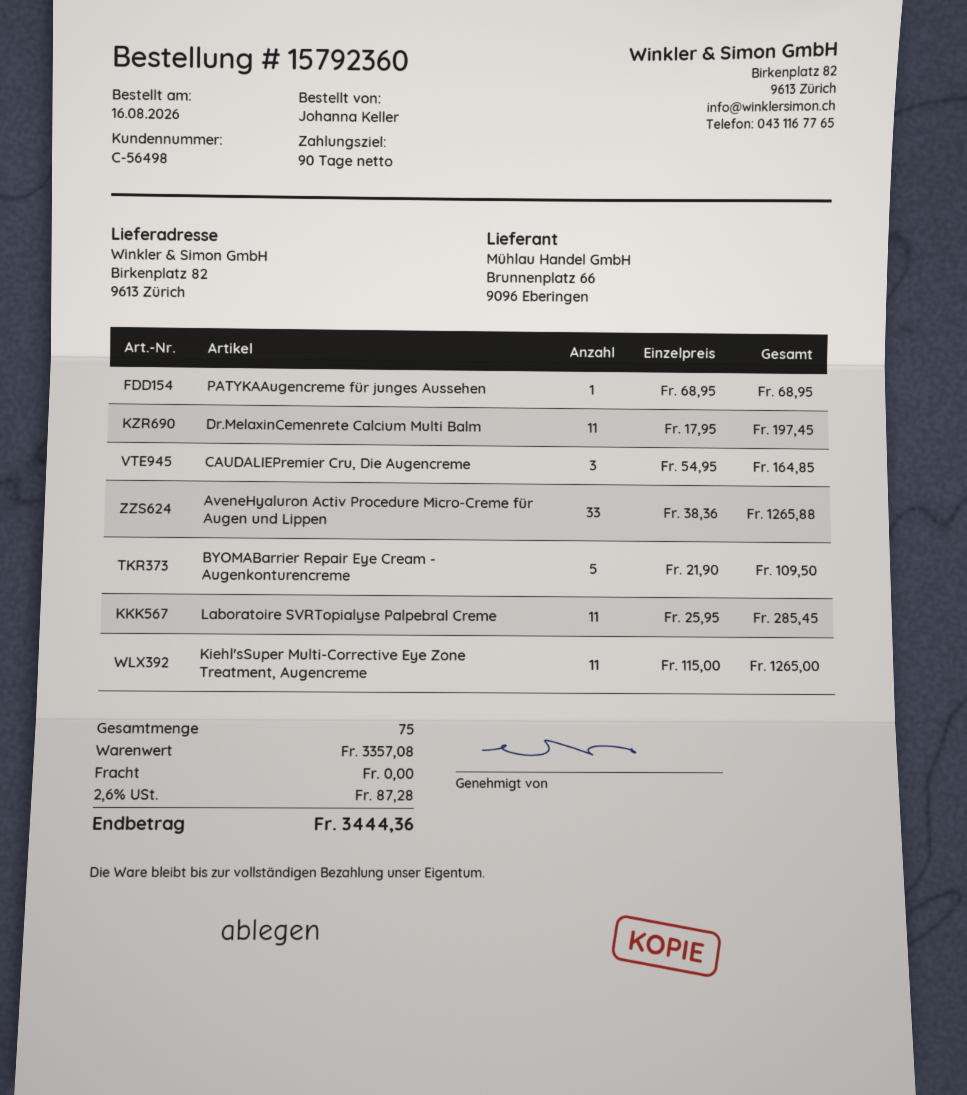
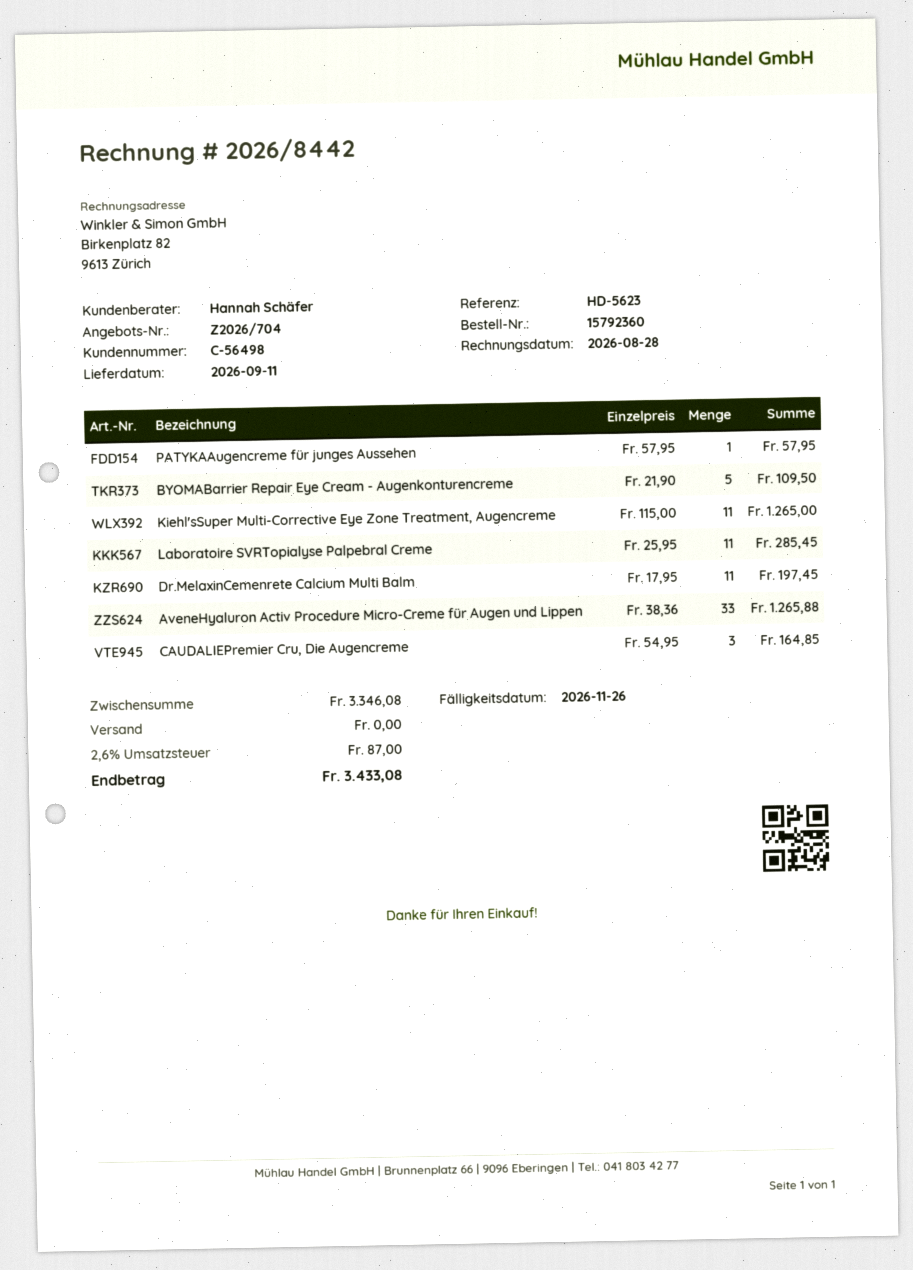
PATYKAAugencreme für junges Aussehen: 1 x 68.95 = 68.95 -> 1 x 57.95 = 57.95
subtotal: 3357.08 -> 3346.08
tax: 2.6% = 87.28 -> 2.6% = 87.00
total: 3444.36 -> 3433.08

